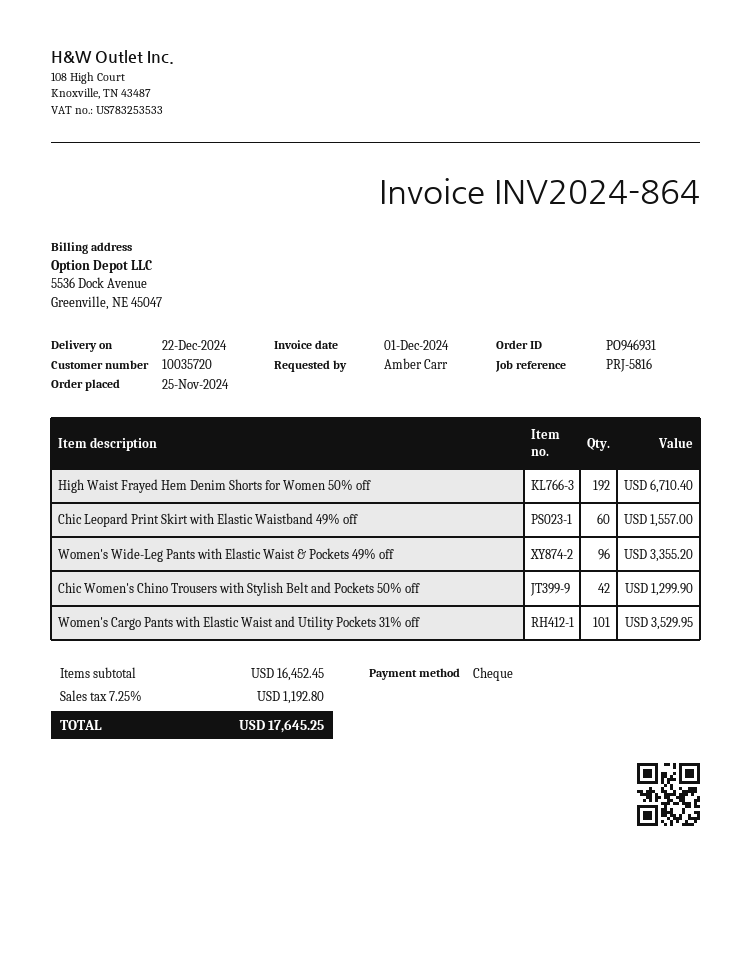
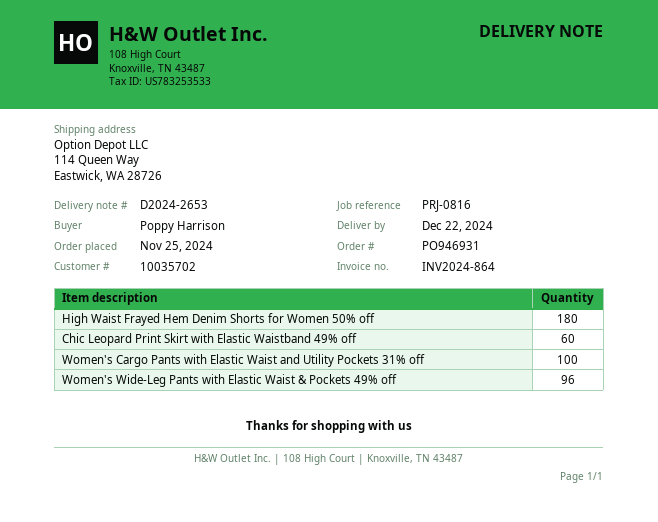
customer number: 10035720 -> 10035702
reference: PRJ-5816 -> PRJ-0816
ordered by: Amber Carr -> Poppy Harrison
High Waist Frayed Hem Denim Shorts for Women 50% off: 192 -> 180
Chic Women's Chino Trousers with Stylish Belt and Pockets 50% off: 42 -> none
Women's Cargo Pants with Elastic Waist and Utility Pockets 31% off: 101 -> 100

